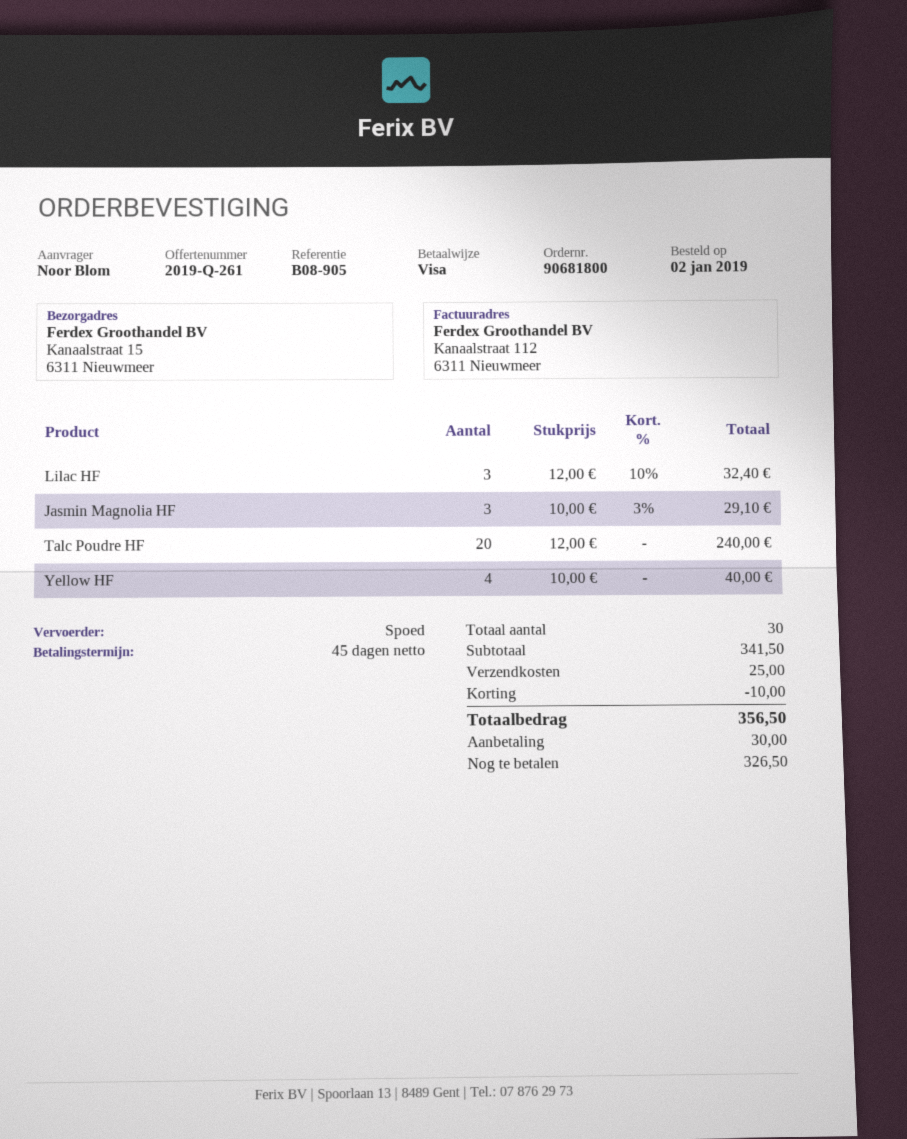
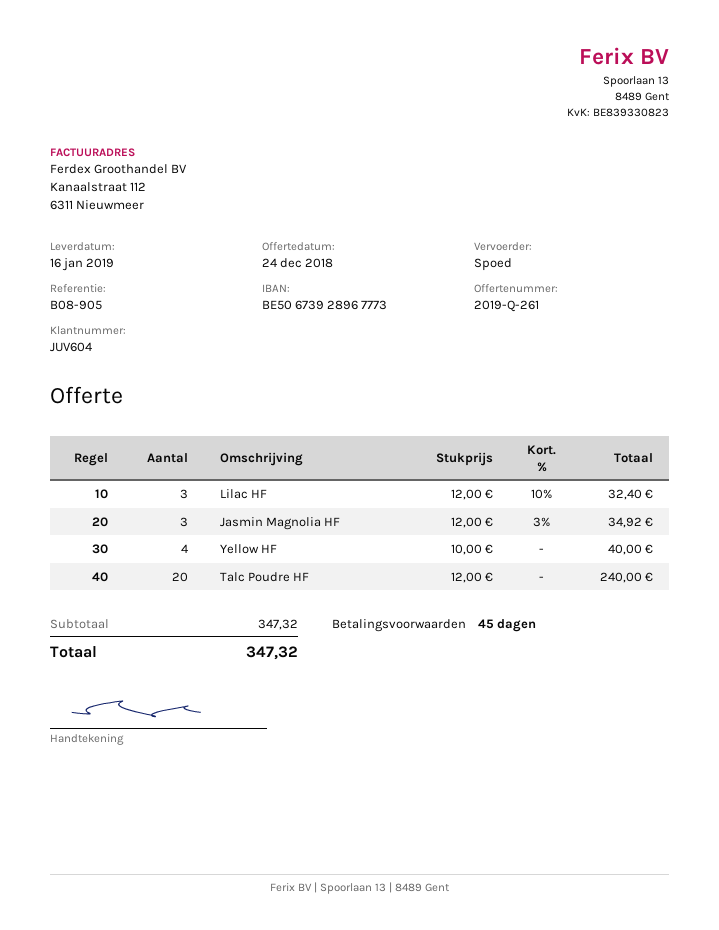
Jasmin Magnolia HF: 3 x 10.00 - 3% = 29.10 -> 3 x 12.00 - 3% = 34.92
subtotal: 341.50 -> 347.32
discount: 10.00 -> none
shipping: 25.00 -> none
total: 356.50 -> 347.32

